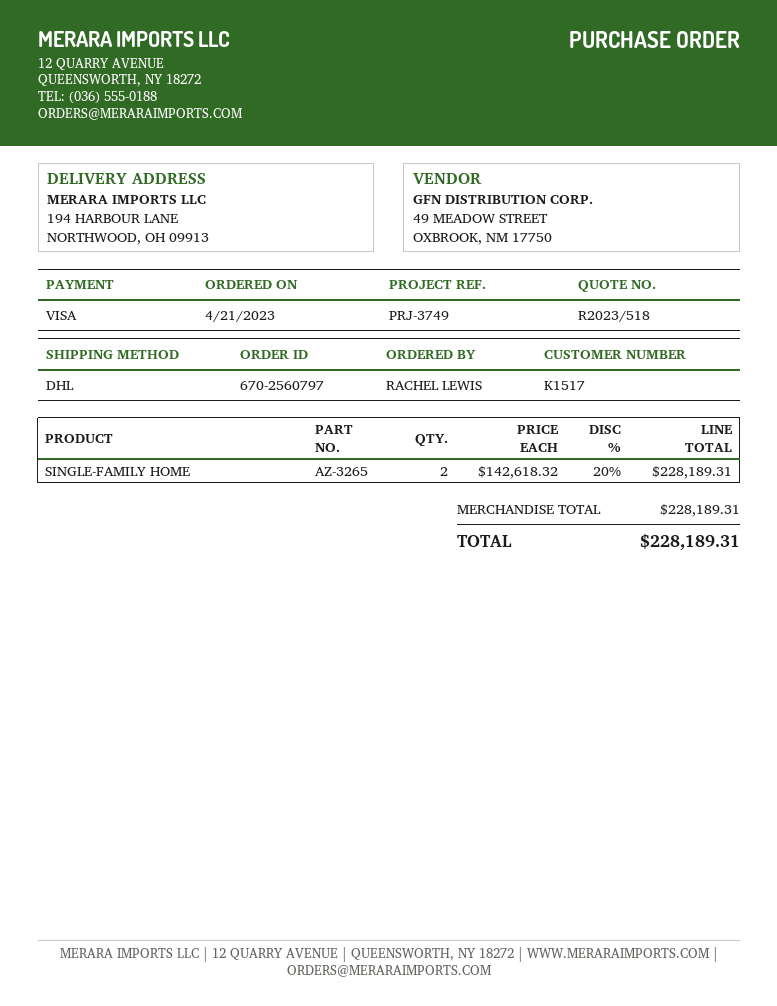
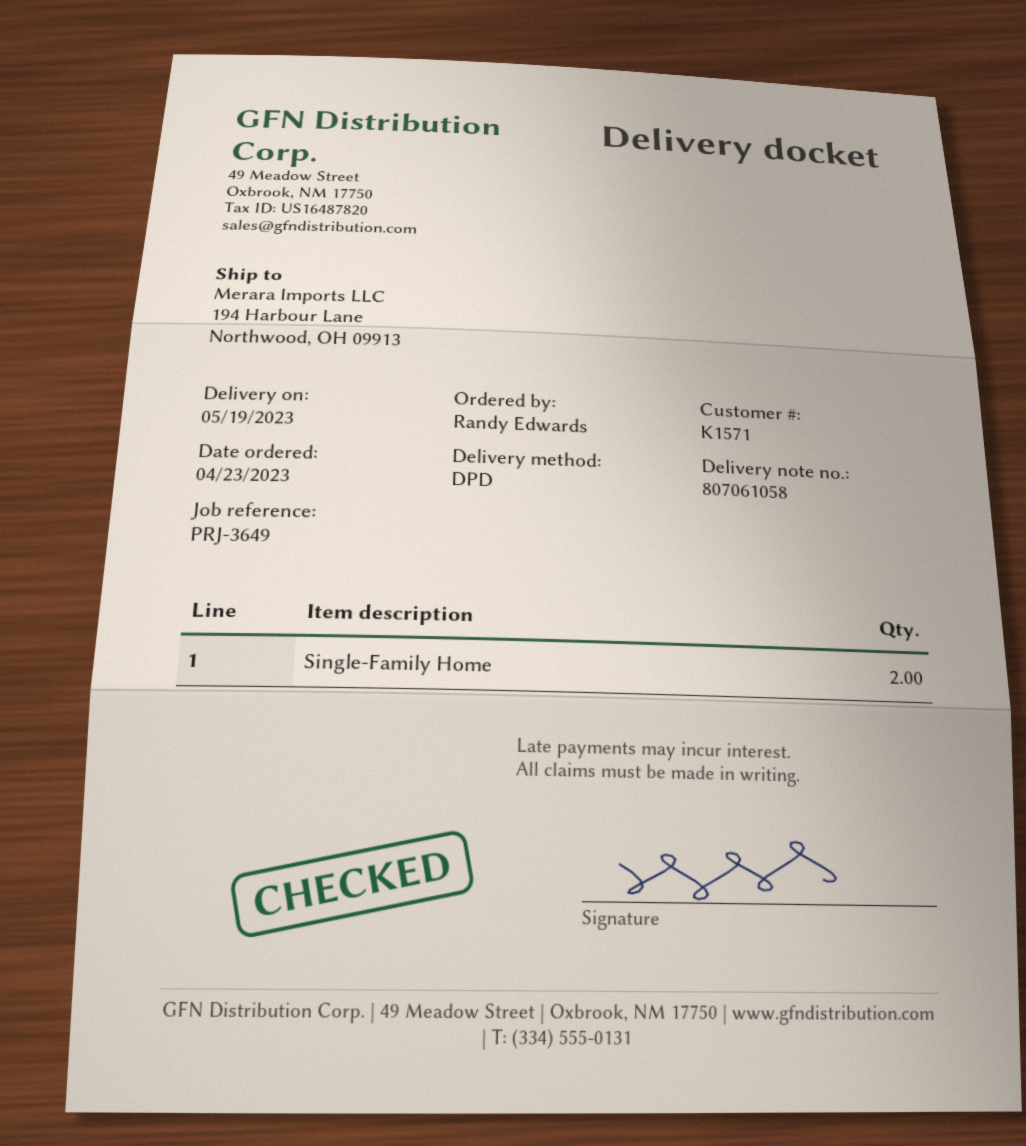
order date: 2023-04-21 -> 2023-04-23
customer number: K1517 -> K1571
reference: PRJ-3749 -> PRJ-3649
ordered by: RACHEL LEWIS -> Randy Edwards
shipping method: DHL -> DPD

